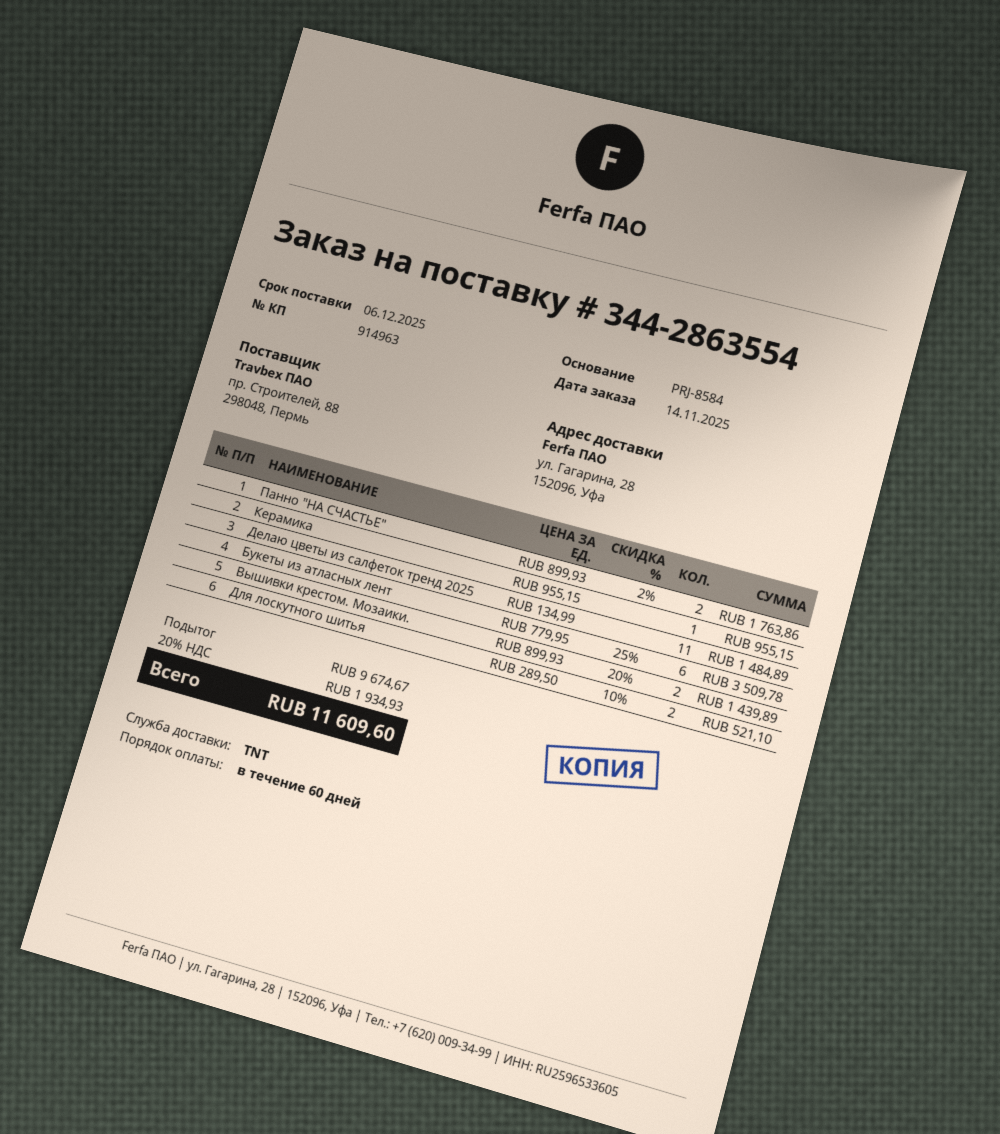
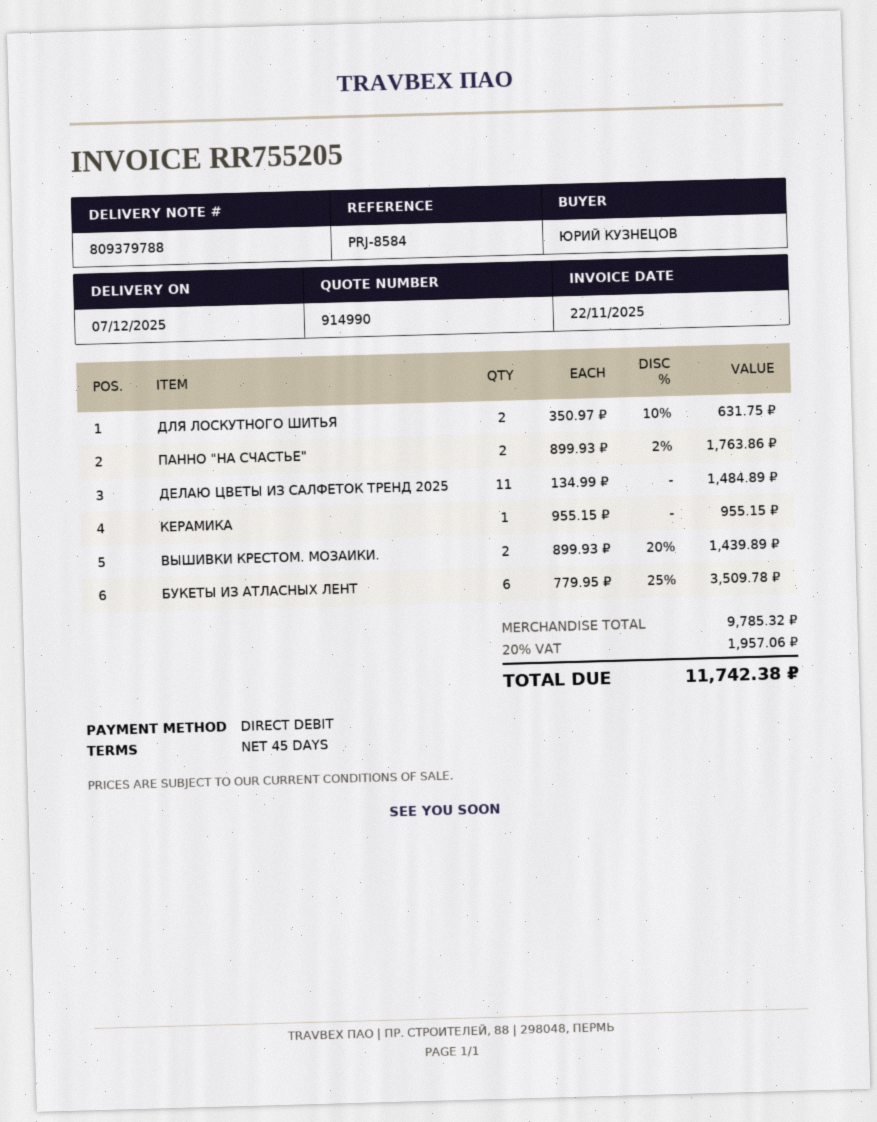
quote number: 914963 -> 914990
delivery date: 2025-12-06 -> 2025-12-07
payment terms: 60 days -> 45 days
Для лоскутного шитья: 2 x 289.50 - 10% = 521.10 -> 2 x 350.97 - 10% = 631.75
subtotal: 9674.67 -> 9785.32
tax: 20% = 1934.93 -> 20% = 1957.06
total: 11609.60 -> 11742.38

